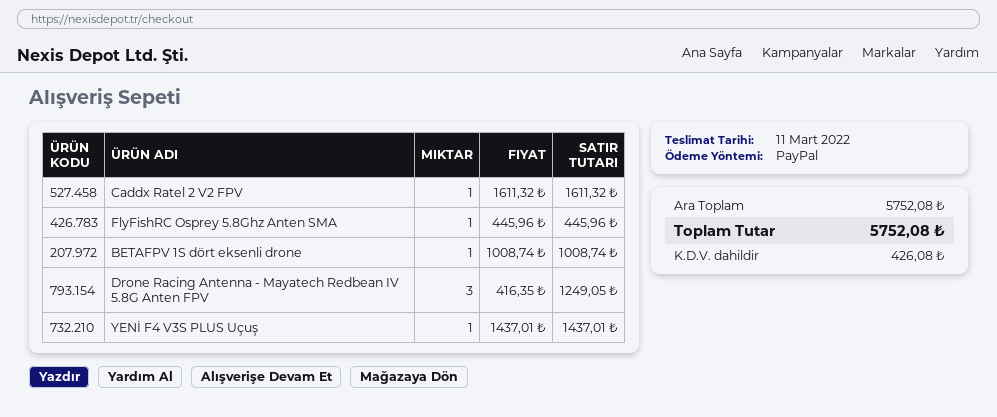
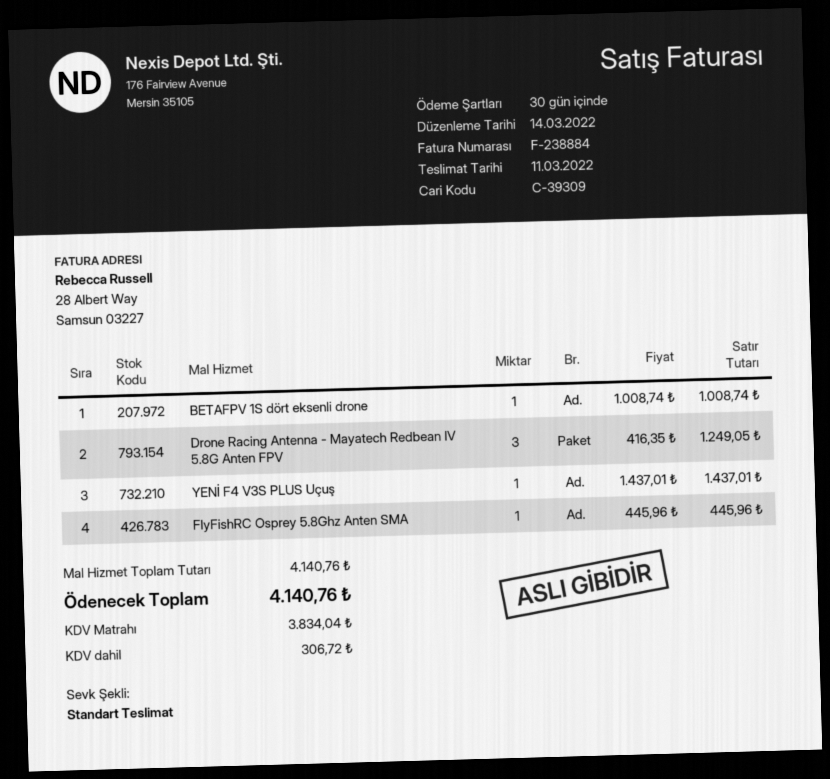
Caddx Ratel 2 V2 FPV: 1 x 1611.32 = 1611.32 -> none
subtotal: 5752.08 -> 4140.76
tax: 426.08 -> 306.72
total: 5752.08 -> 4140.76

